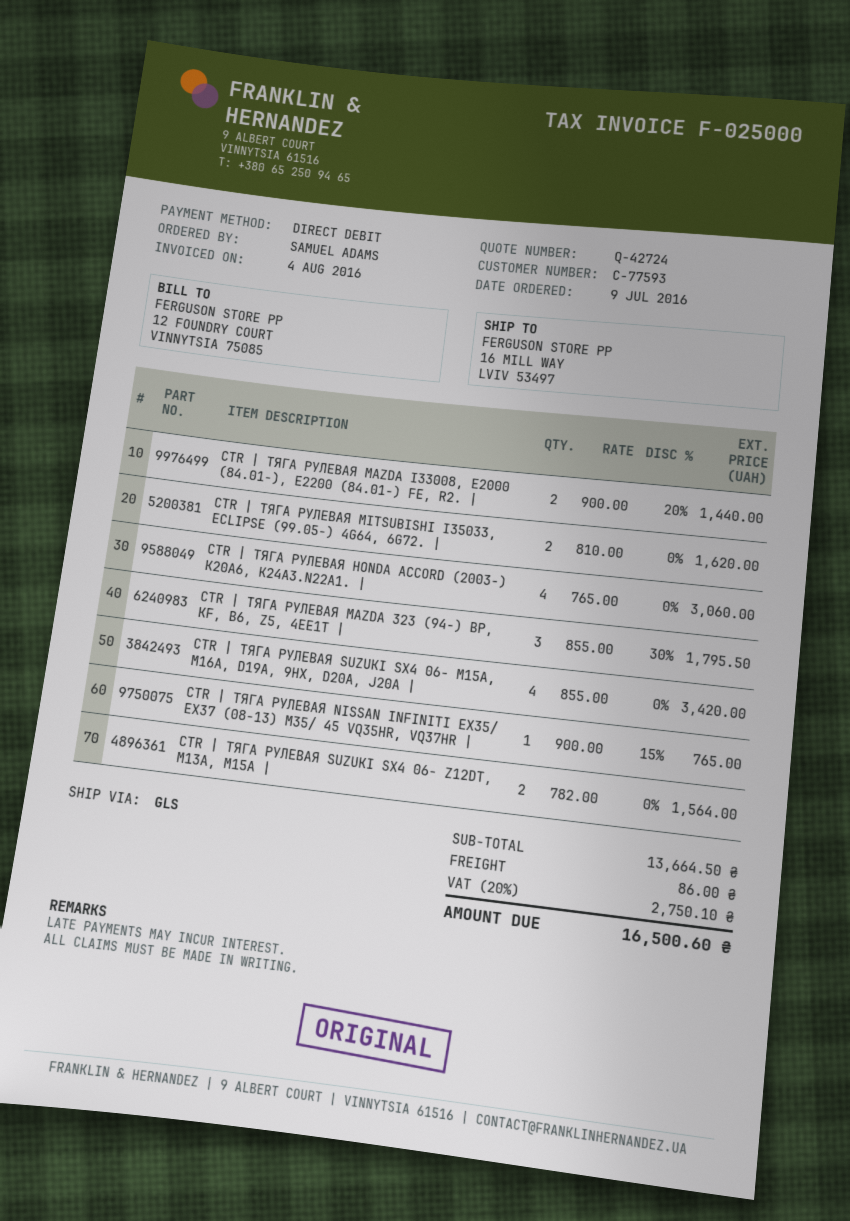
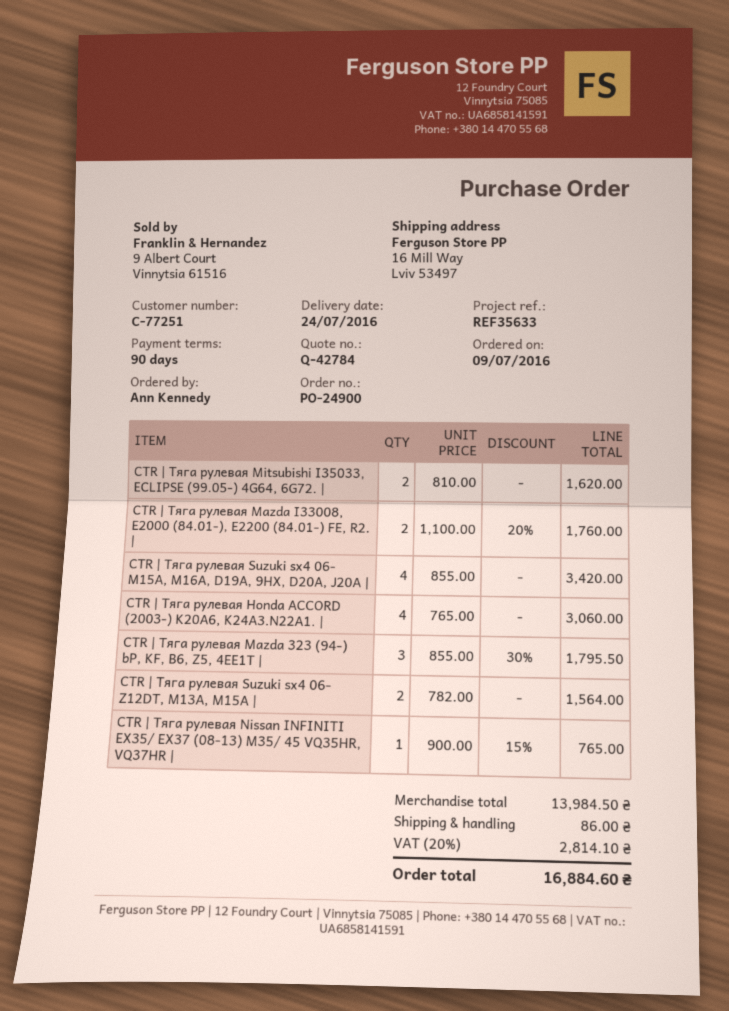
quote number: Q-42724 -> Q-42784
customer number: C-77593 -> C-77251
ordered by: SAMUEL ADAMS -> Ann Kennedy
CTR | ТЯГА РУЛЕВАЯ MAZDA I33008, E2000 (84.01-), E2200 (84.01-) FE, R2. |: 2 x 900.00 - 20% = 1440.00 -> 2 x 1100.00 - 20% = 1760.00
subtotal: 13664.50 -> 13984.50
tax: 20% = 2750.10 -> 20% = 2814.10
total: 16500.60 -> 16884.60

